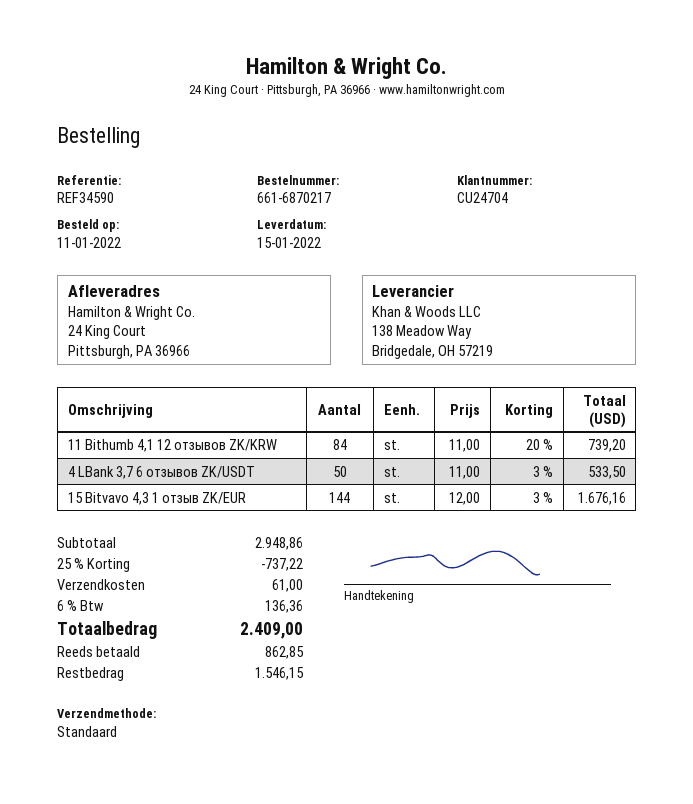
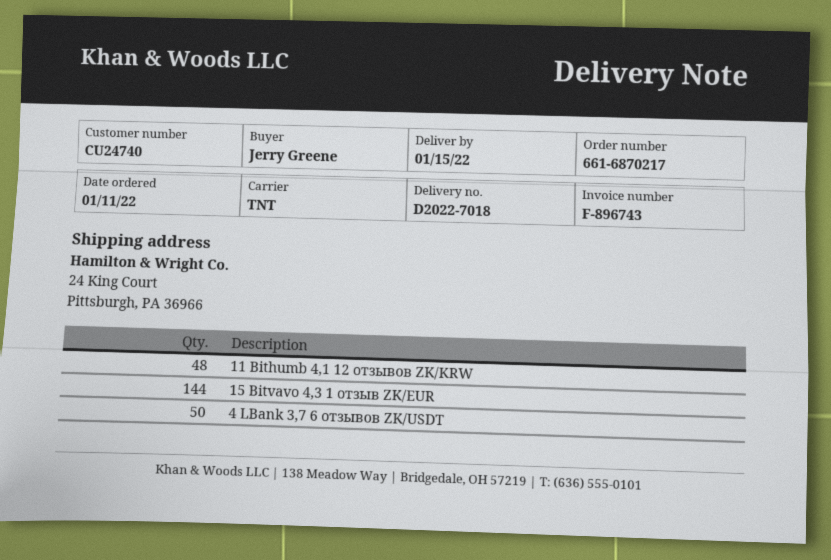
customer number: CU24704 -> CU24740
shipping method: standard -> TNT
11 Bithumb 4,1 12 отзывов ZK/KRW: 84 -> 48

